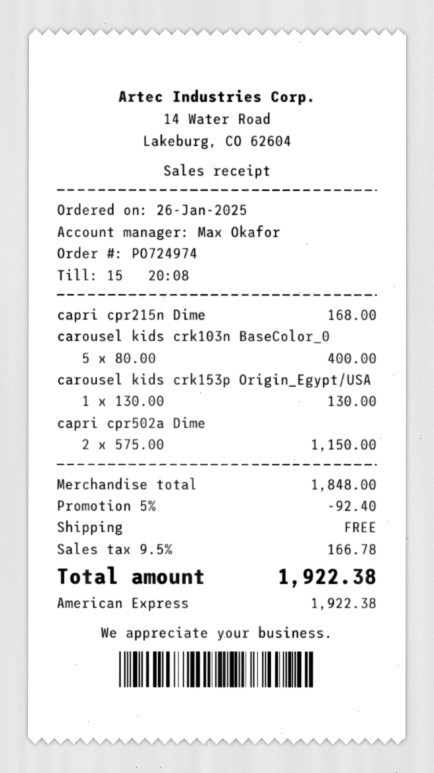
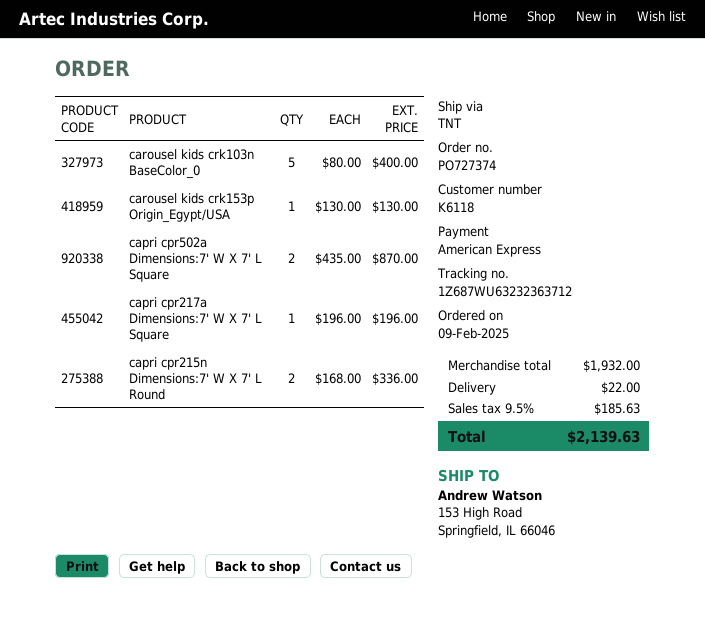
order number: PO724974 -> PO727374
order date: 2025-01-26 -> 2025-02-09
capri cpr215n Dime: 1 x 168.00 = 168.00 -> 2 x 168.00 = 336.00
capri cpr502a Dime: 2 x 575.00 = 1150.00 -> 2 x 435.00 = 870.00
capri cpr217a Dimensions:7' W X 7' L Square: none -> 1 x 196.00 = 196.00
subtotal: 1848.00 -> 1932.00
discount: 5% = 92.40 -> none
shipping: 0.00 -> 22.00
tax: 9.5% = 166.78 -> 9.5% = 185.63
total: 1922.38 -> 2139.63

